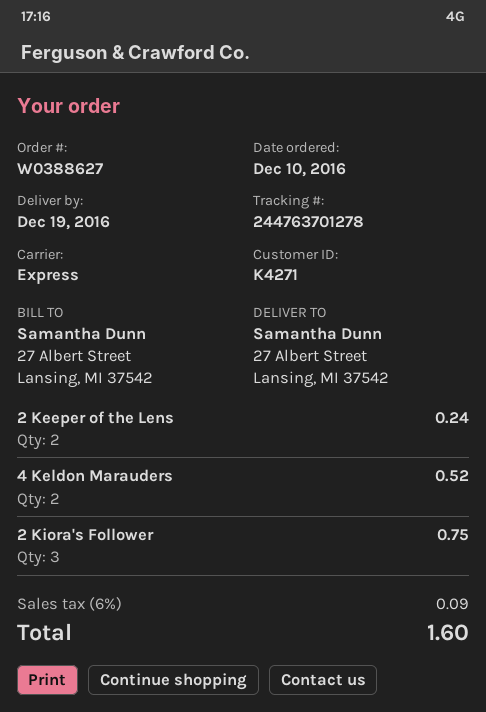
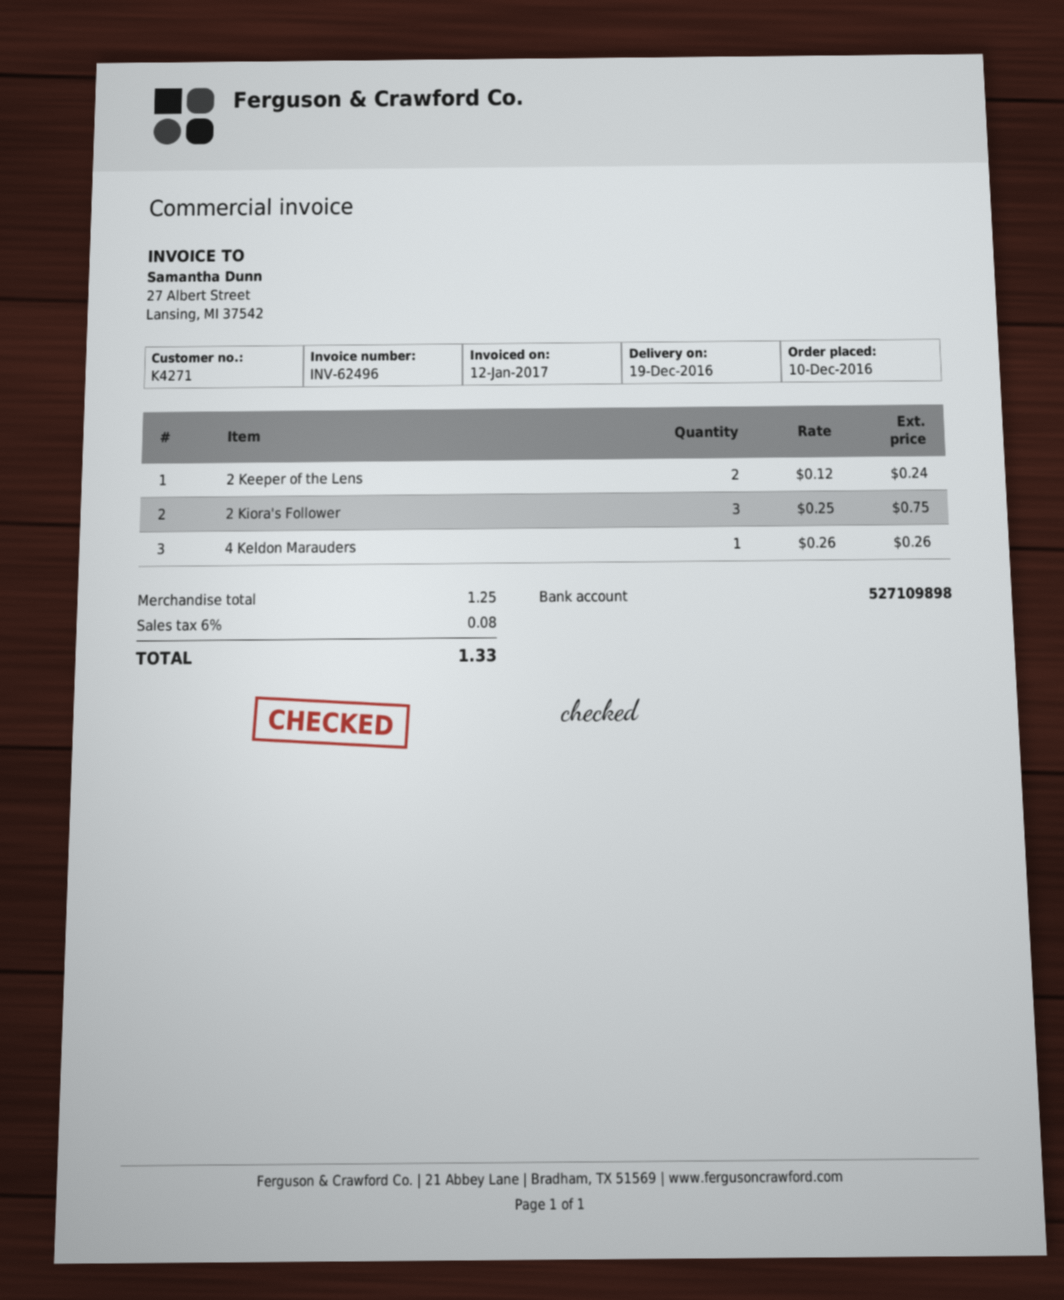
4 Keldon Marauders: 2 for 0.52 -> 1 for 0.26
tax: 6% = 0.09 -> 6% = 0.08
total: 1.60 -> 1.33

